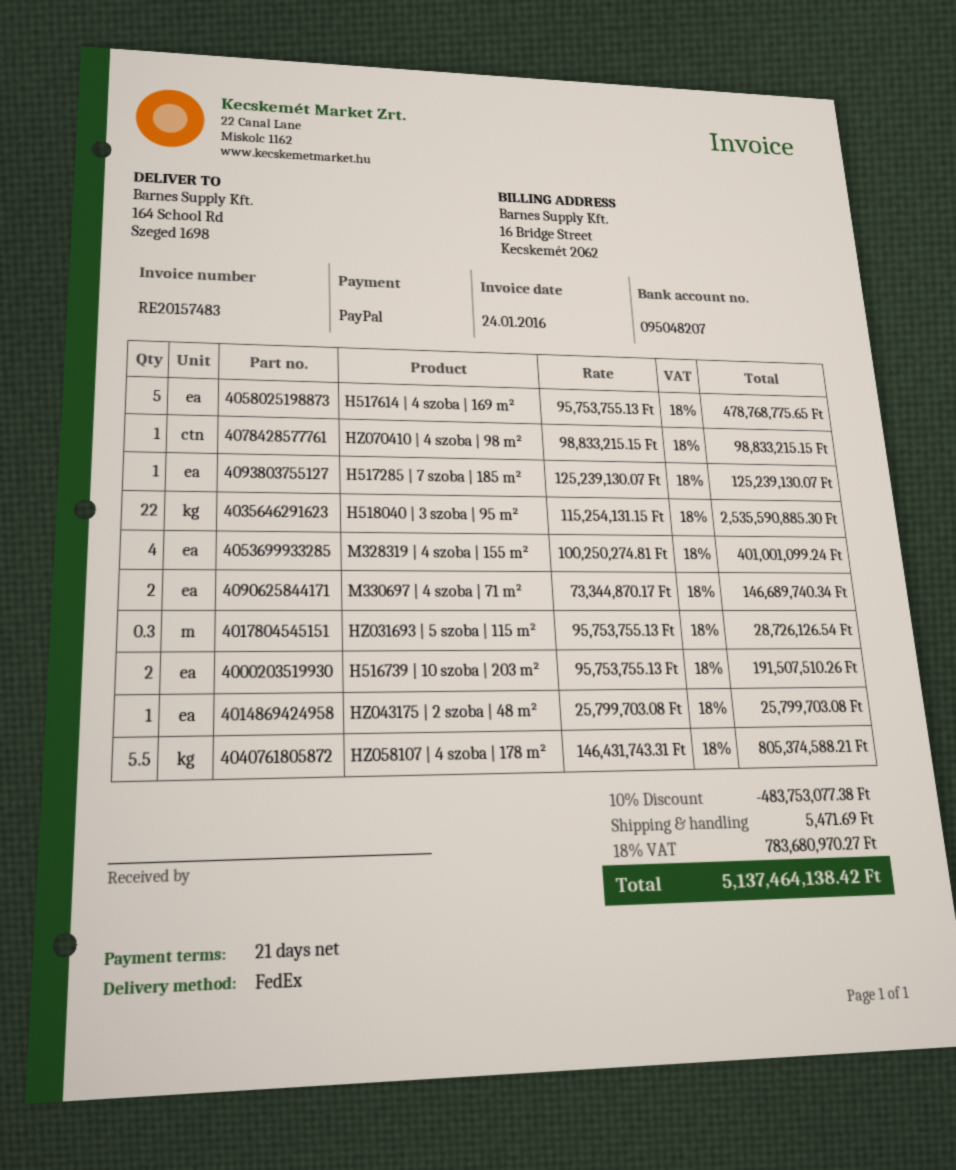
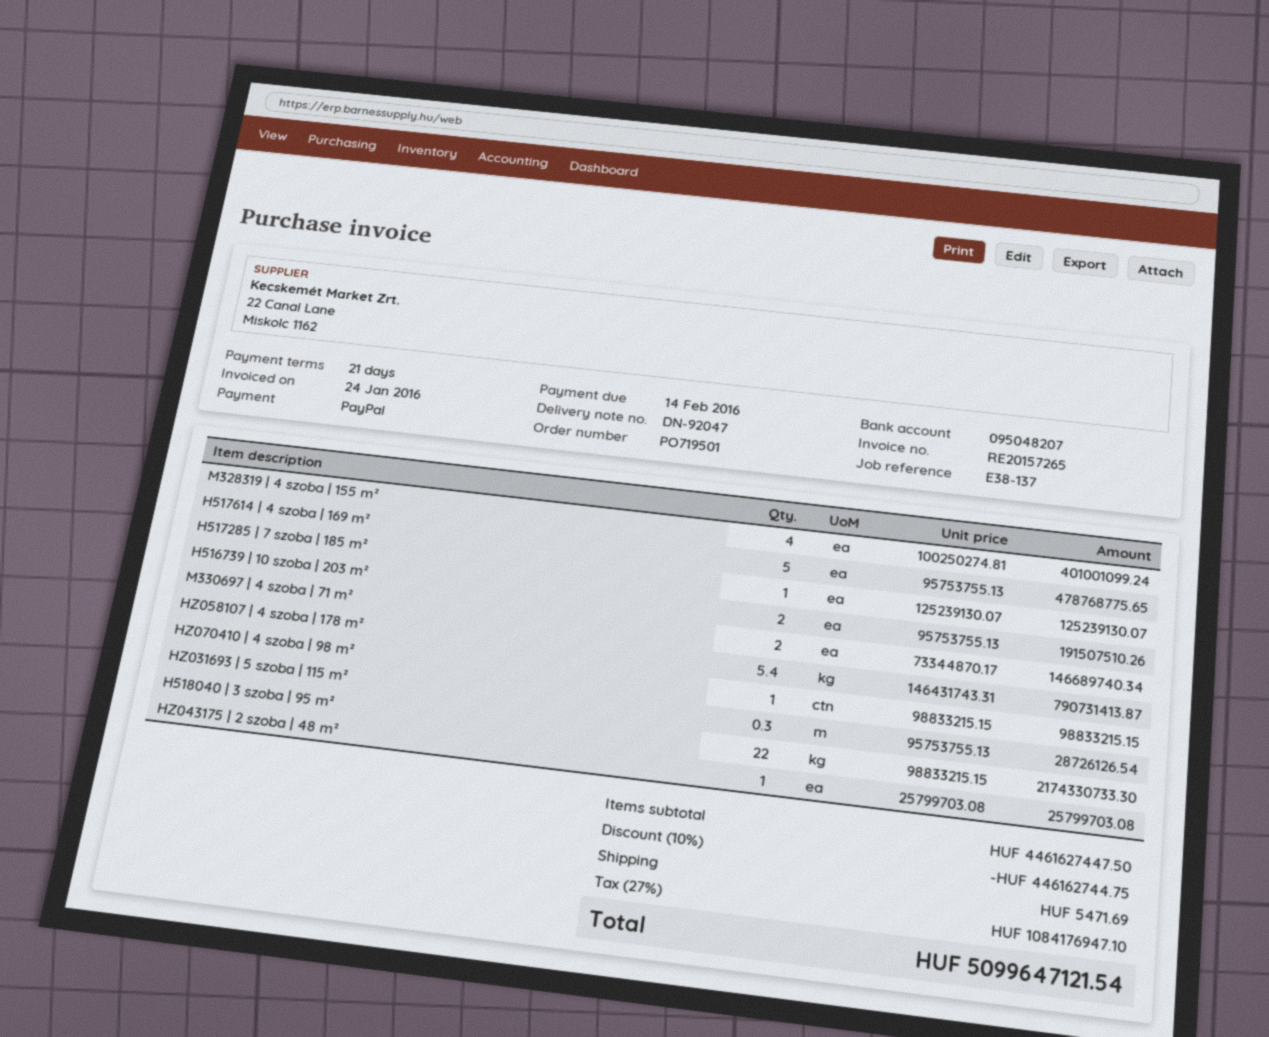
invoice number: RE20157483 -> RE20157265
H518040 | 3 szoba | 95 m²: 22 x 115254131.15 = 2535590885.30 -> 22 x 98833215.15 = 2174330733.30
HZ058107 | 4 szoba | 178 m²: 5.5 x 146431743.31 = 805374588.21 -> 5.4 x 146431743.31 = 790731413.87
discount: 10% = 483753077.38 -> 10% = 446162744.75
tax: 18% = 783680970.27 -> 27% = 1084176947.10
total: 5137464138.42 -> 5099647121.54

